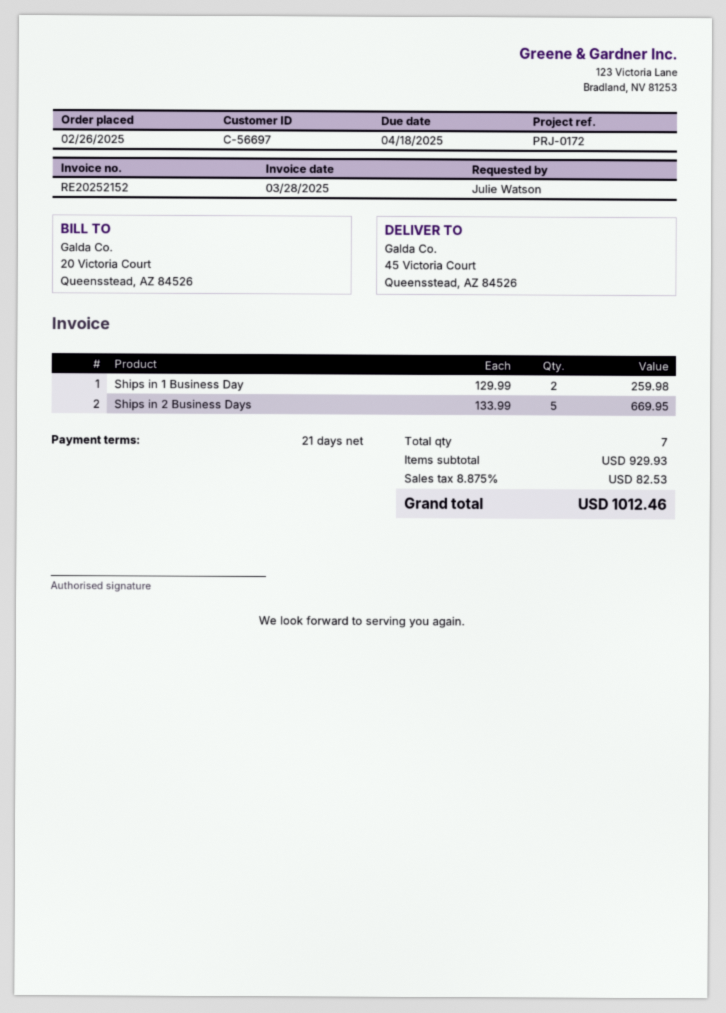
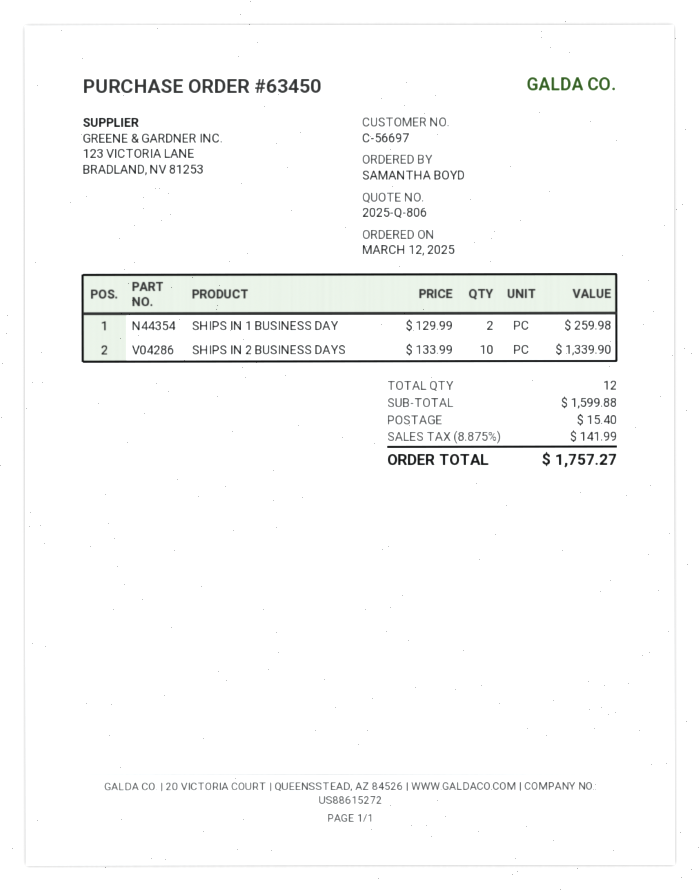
order date: 2025-02-26 -> 2025-03-12
ordered by: Julie Watson -> SAMANTHA BOYD
Ships in 2 Business Days: 5 x 133.99 = 669.95 -> 10 x 133.99 = 1339.90
total quantity: 7 -> 12
subtotal: 929.93 -> 1599.88
shipping: none -> 15.40
tax: 8.875% = 82.53 -> 8.875% = 141.99
total: 1012.46 -> 1757.27

